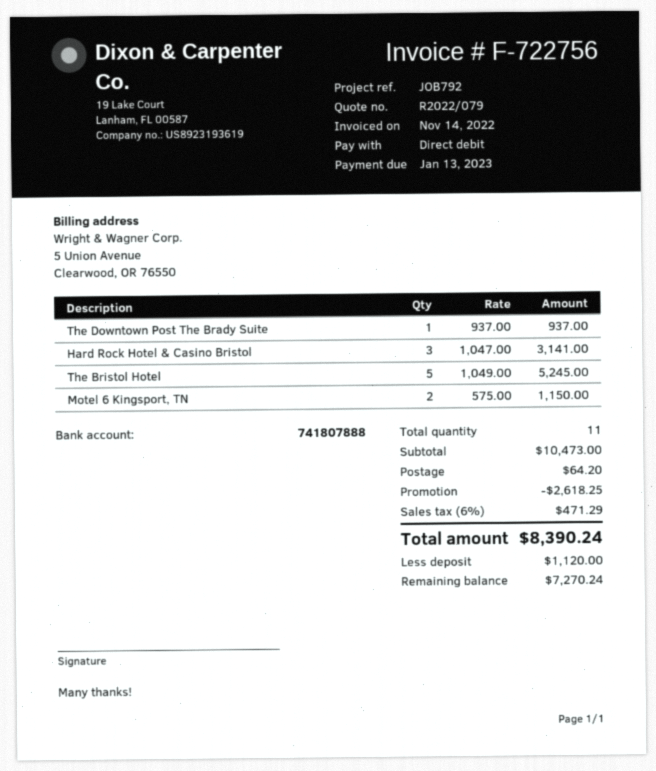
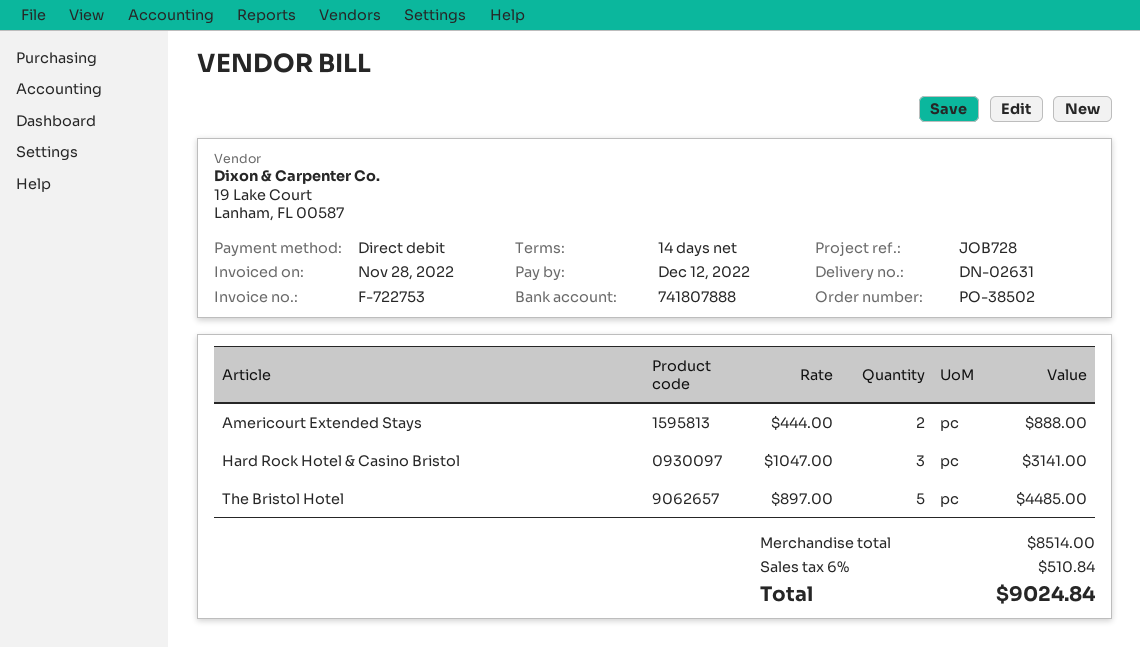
invoice number: F-722756 -> F-722753
invoice date: 2022-11-14 -> 2022-11-28
due date: 2023-01-13 -> 2022-12-12
reference: JOB792 -> JOB728
The Downtown Post The Brady Suite: 1 x 937.00 = 937.00 -> none
The Bristol Hotel: 5 x 1049.00 = 5245.00 -> 5 x 897.00 = 4485.00
Motel 6 Kingsport, TN: 2 x 575.00 = 1150.00 -> none
Americourt Extended Stays: none -> 2 x 444.00 = 888.00
subtotal: 10473.00 -> 8514.00
discount: 2618.25 -> none
shipping: 64.20 -> none
tax: 6% = 471.29 -> 6% = 510.84
total: 8390.24 -> 9024.84

